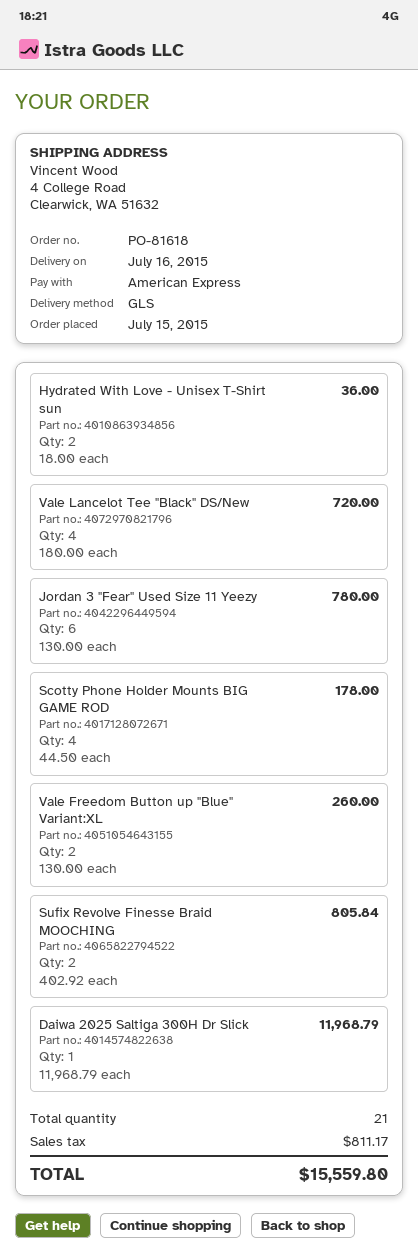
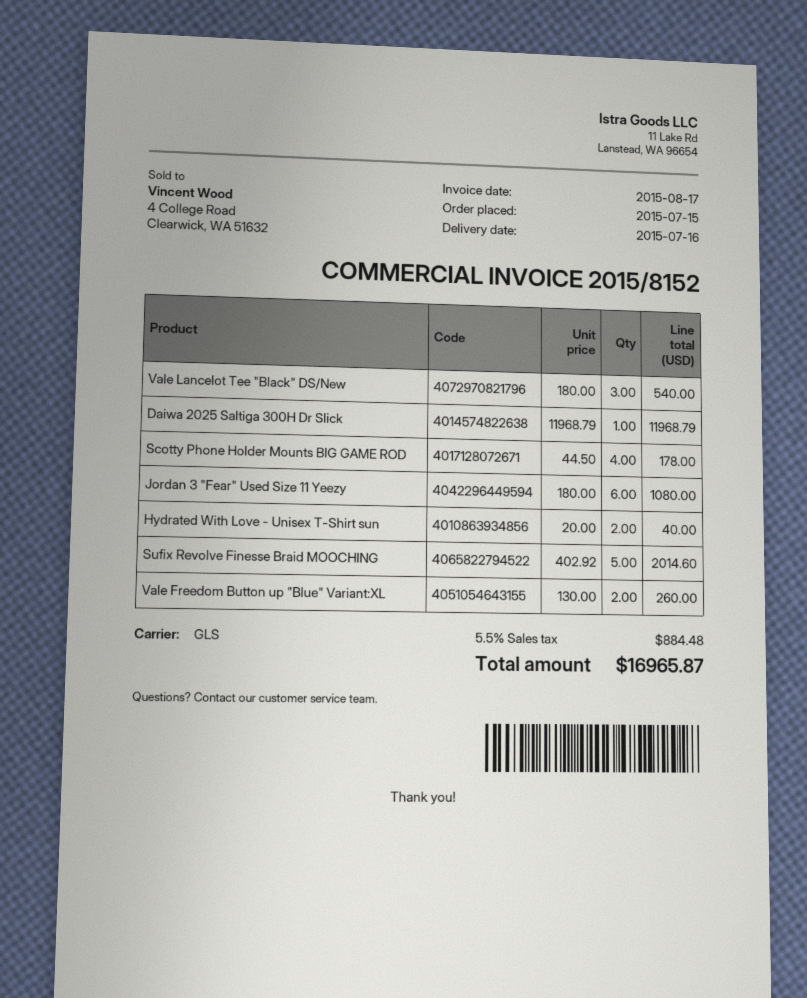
Hydrated With Love - Unisex T-Shirt sun: 2 x 18.00 = 36.00 -> 2 x 20.00 = 40.00
Vale Lancelot Tee "Black" DS/New: 4 x 180.00 = 720.00 -> 3 x 180.00 = 540.00
Jordan 3 "Fear" Used Size 11 Yeezy: 6 x 130.00 = 780.00 -> 6 x 180.00 = 1080.00
Sufix Revolve Finesse Braid MOOCHING: 2 x 402.92 = 805.84 -> 5 x 402.92 = 2014.60
tax: 811.17 -> 884.48
total: 15559.80 -> 16965.87

